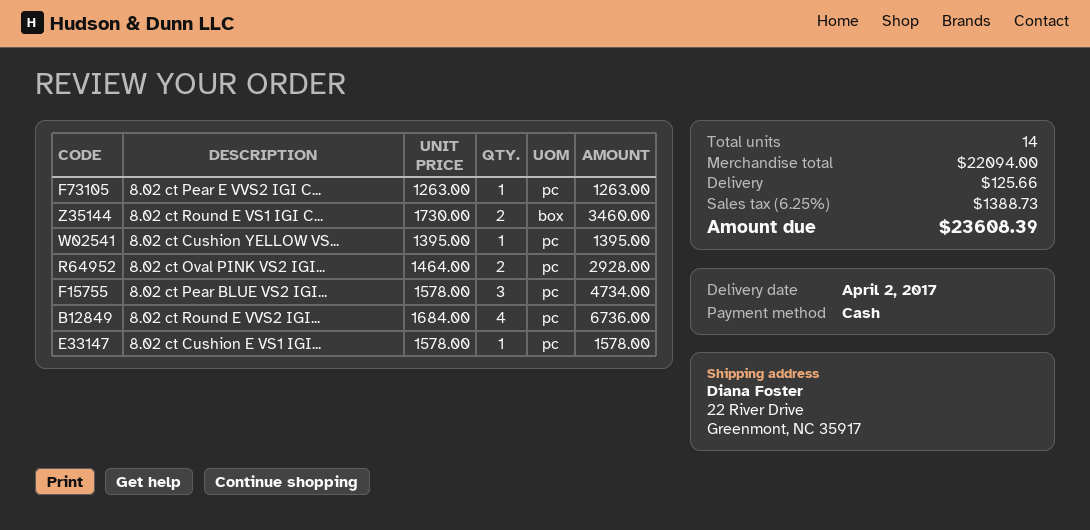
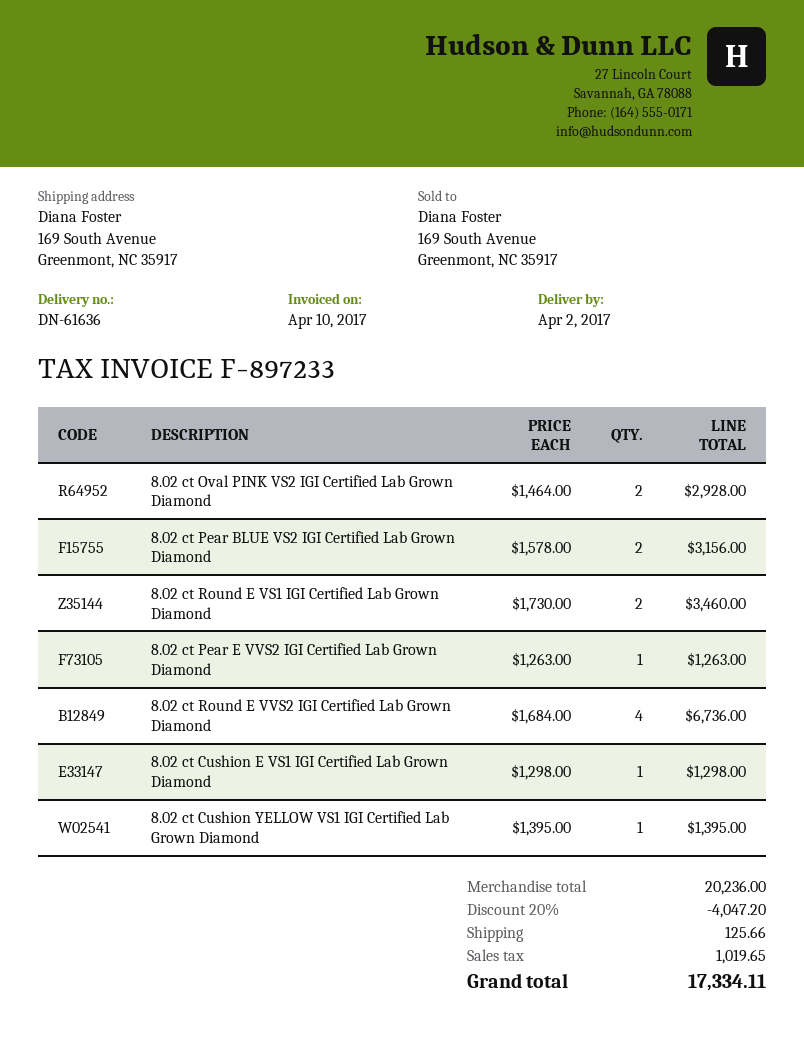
ship to: 22 River Drive, Greenmont, NC 35917 -> 169 South Avenue, Greenmont, NC 35917
8.02 ct Pear BLUE VS2 IGI...: 3 x 1578.00 = 4734.00 -> 2 x 1578.00 = 3156.00
8.02 ct Cushion E VS1 IGI...: 1 x 1578.00 = 1578.00 -> 1 x 1298.00 = 1298.00
subtotal: 22094.00 -> 20236.00
discount: none -> 20% = 4047.20
tax: 1388.73 -> 1019.65
total: 23608.39 -> 17334.11

